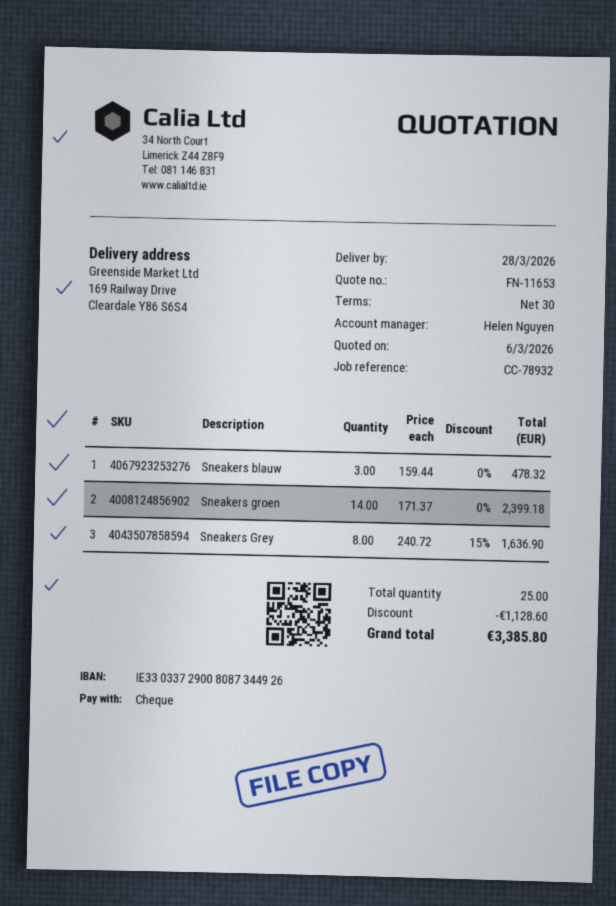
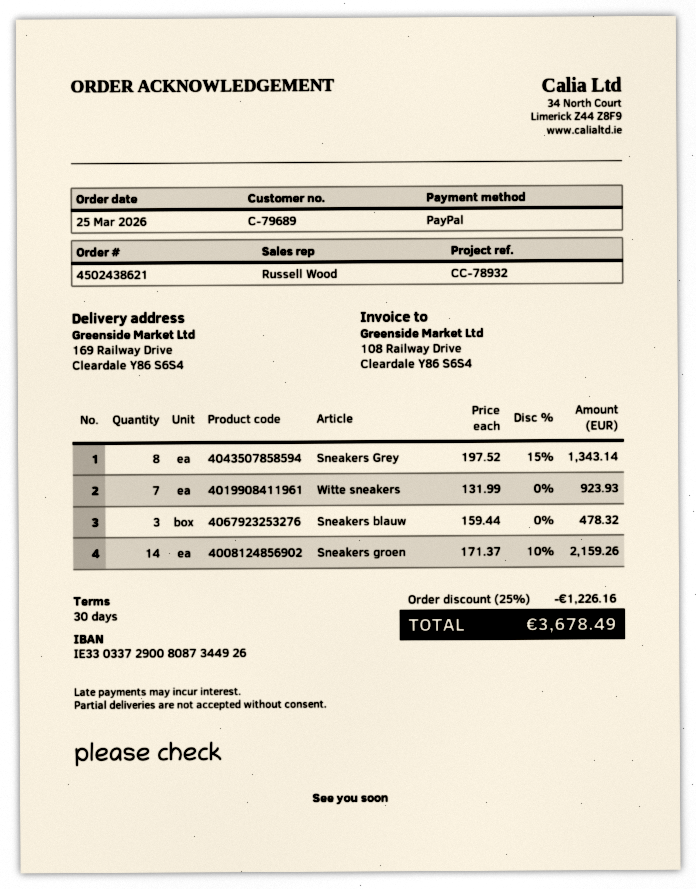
sales rep: Helen Nguyen -> Russell Wood
payment method: cheque -> PayPal
Sneakers groen: 14 x 171.37 = 2399.18 -> 14 x 171.37 - 10% = 2159.26
Sneakers Grey: 8 x 240.72 - 15% = 1636.90 -> 8 x 197.52 - 15% = 1343.14
Witte sneakers: none -> 7 x 131.99 = 923.93
discount: 1128.60 -> 1226.16
total: 3385.80 -> 3678.49

